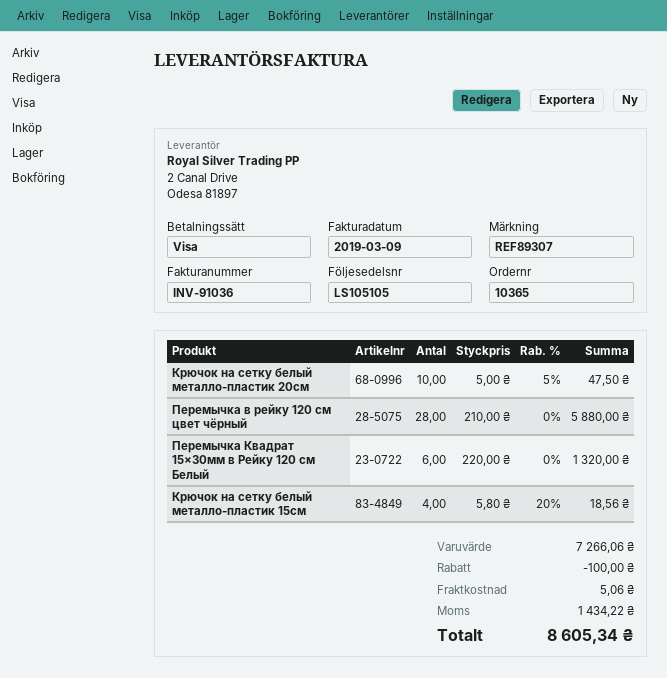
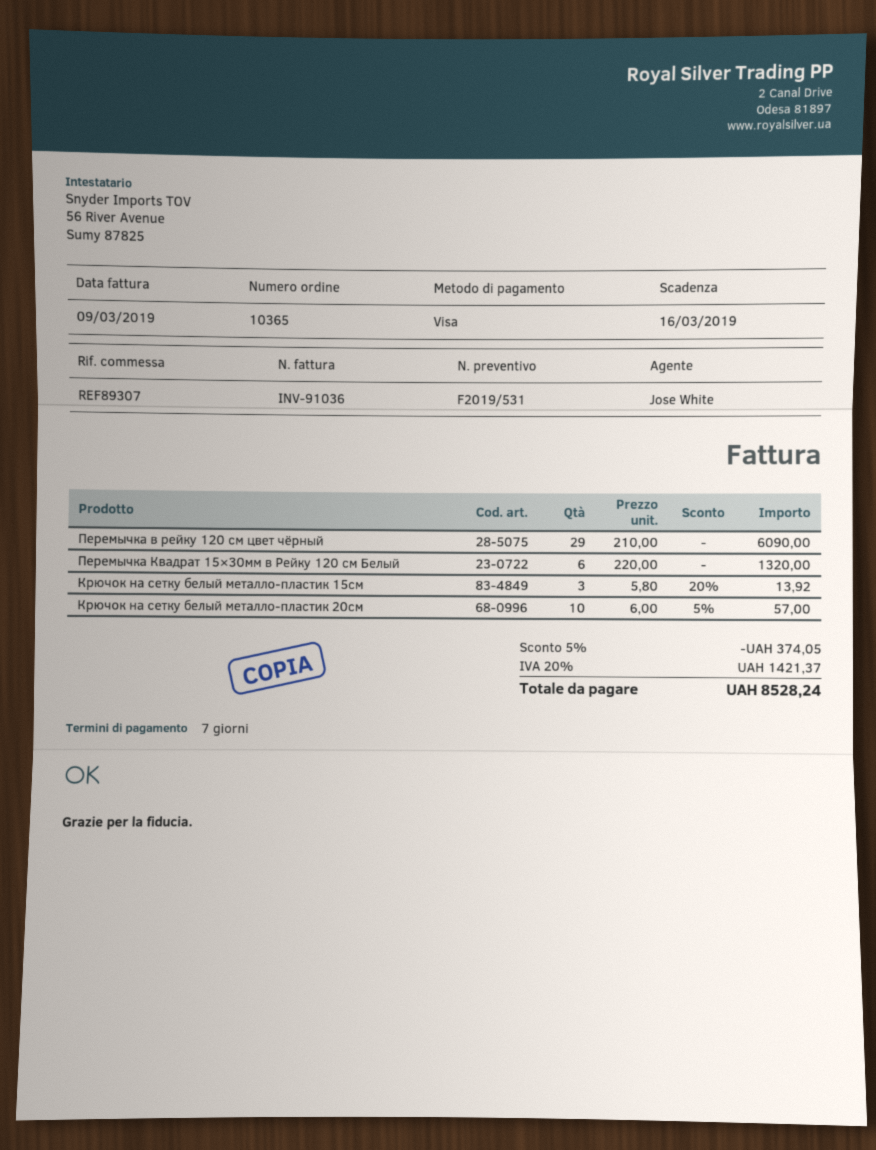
Крючок на сетку белый металло-пластик 20см: 10 x 5.00 - 5% = 47.50 -> 10 x 6.00 - 5% = 57.00
Перемычка в рейку 120 см цвет чёрный: 28 x 210.00 = 5880.00 -> 29 x 210.00 = 6090.00
Крючок на сетку белый металло-пластик 15см: 4 x 5.80 - 20% = 18.56 -> 3 x 5.80 - 20% = 13.92
discount: 100.00 -> 374.05
shipping: 5.06 -> none
tax: 1434.22 -> 1421.37
total: 8605.34 -> 8528.24

